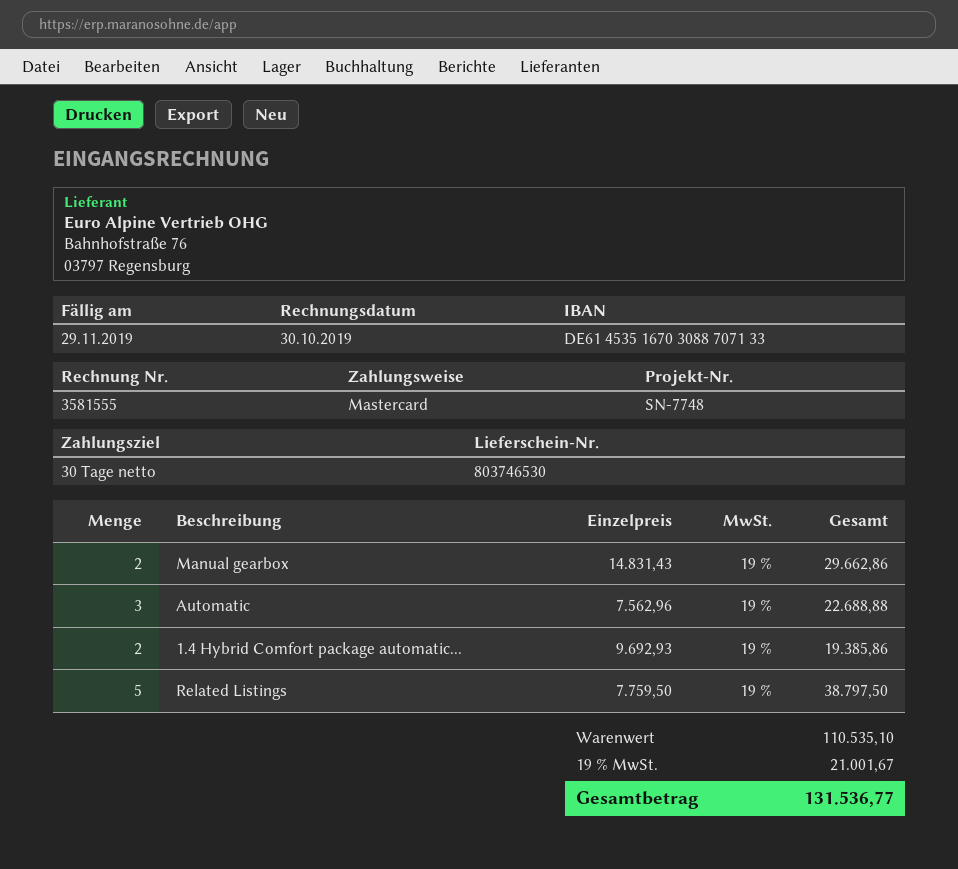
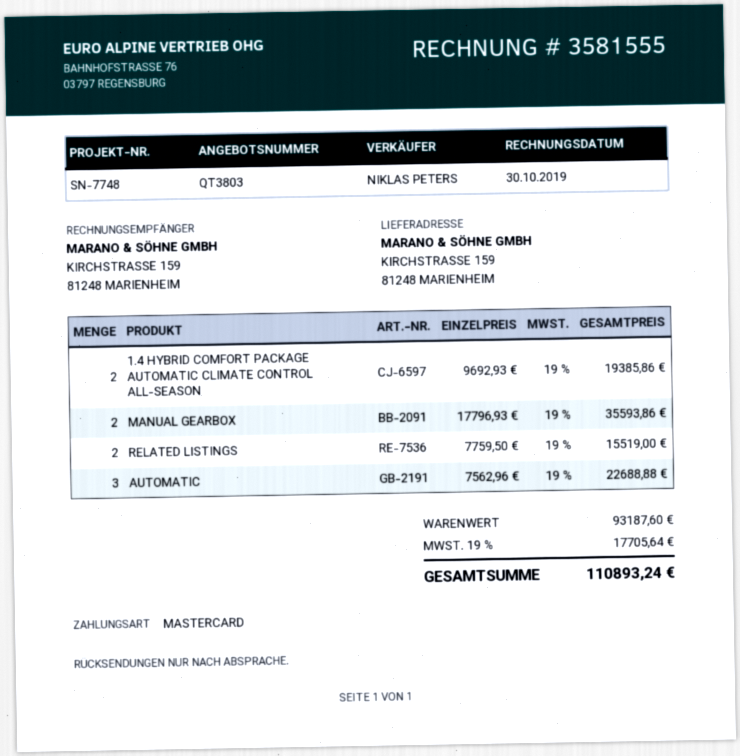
Manual gearbox: 2 x 14831.43 = 29662.86 -> 2 x 17796.93 = 35593.86
Related Listings: 5 x 7759.50 = 38797.50 -> 2 x 7759.50 = 15519.00
subtotal: 110535.10 -> 93187.60
tax: 19% = 21001.67 -> 19% = 17705.64
total: 131536.77 -> 110893.24

